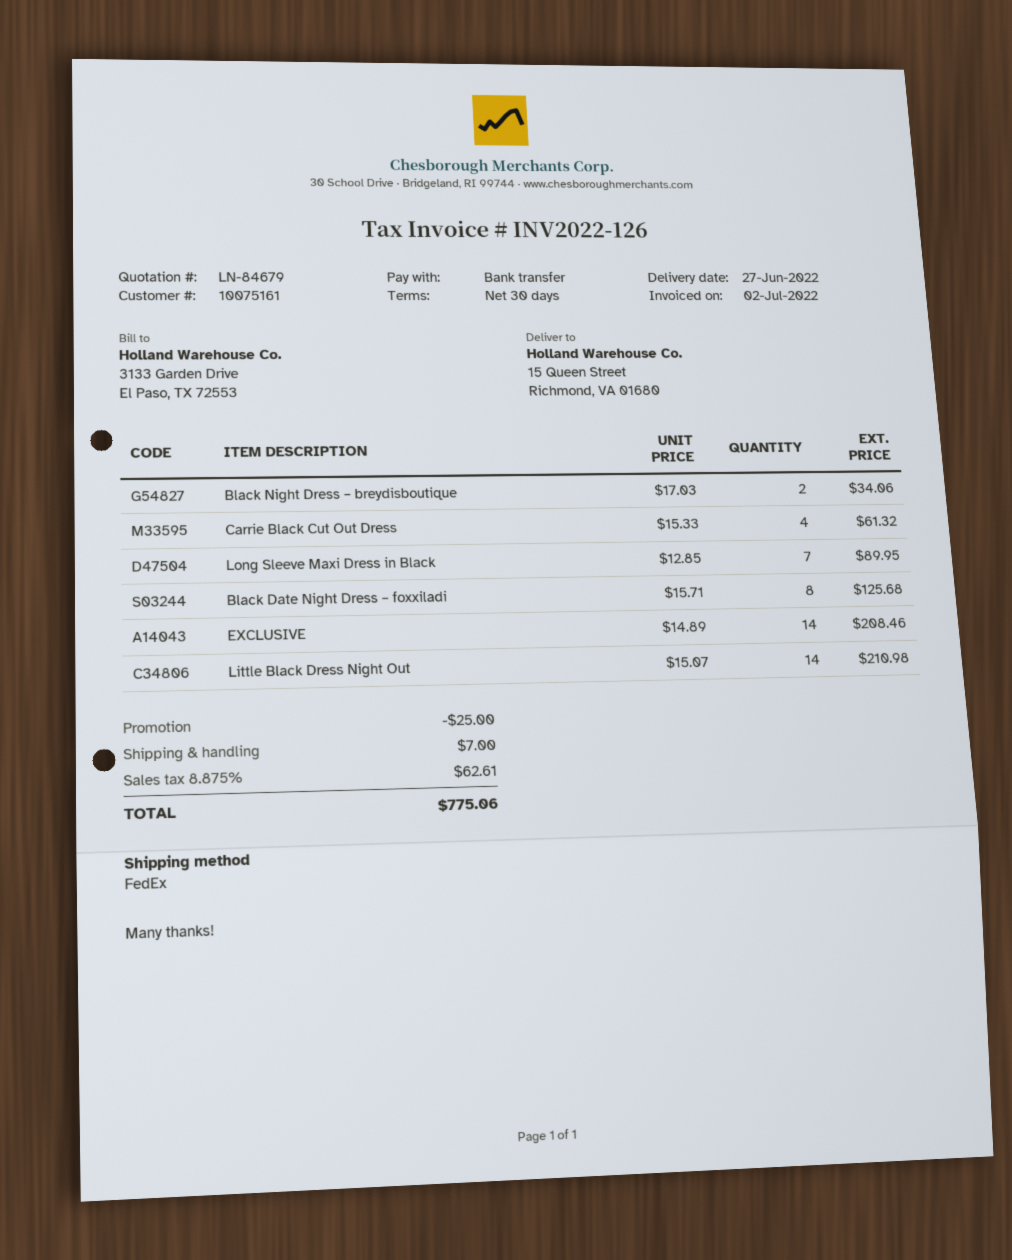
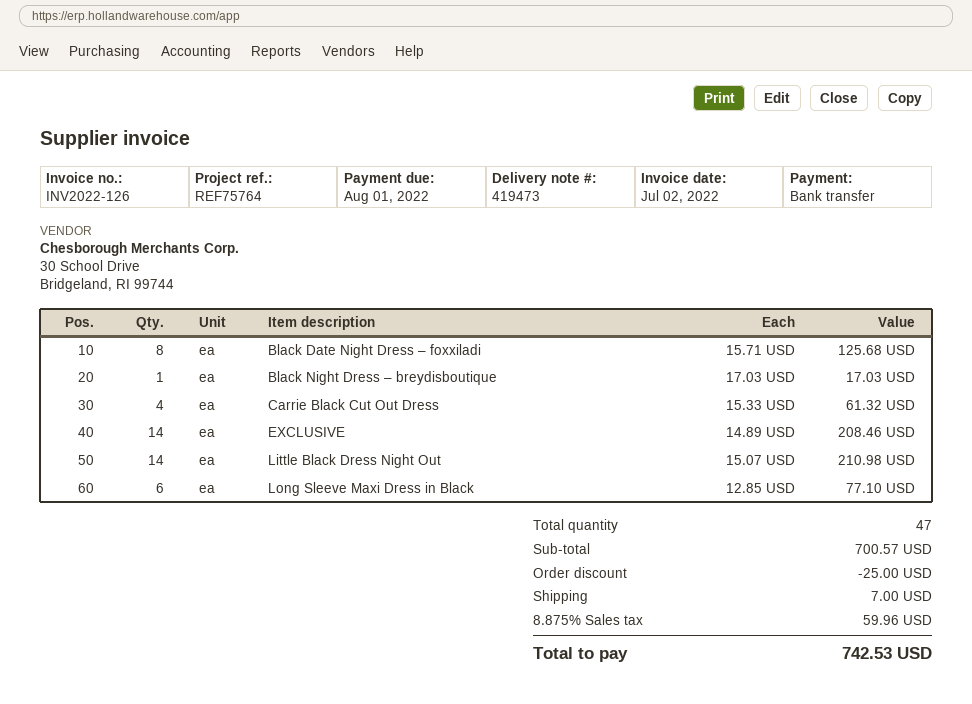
Black Night Dress – breydisboutique: 2 x 17.03 = 34.06 -> 1 x 17.03 = 17.03
Long Sleeve Maxi Dress in Black: 7 x 12.85 = 89.95 -> 6 x 12.85 = 77.10
tax: 8.875% = 62.61 -> 8.875% = 59.96
total: 775.06 -> 742.53

